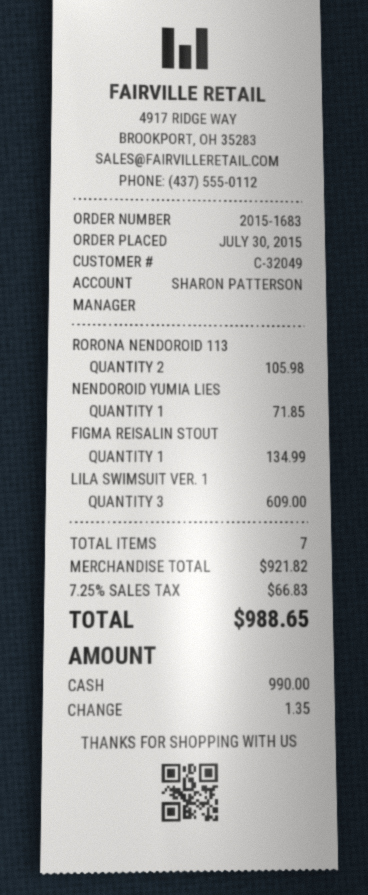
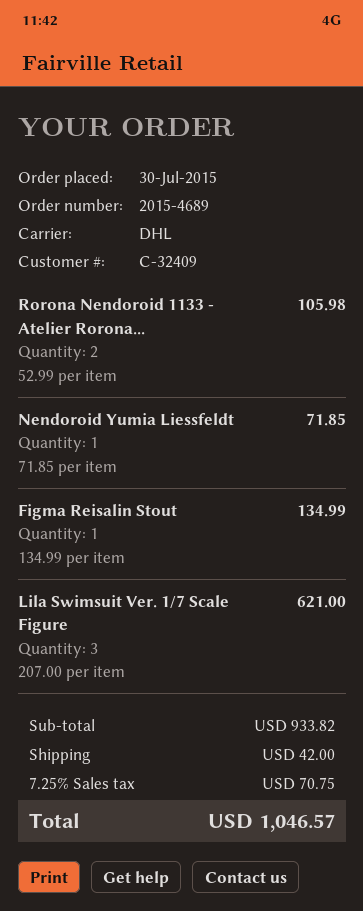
order number: 2015-1683 -> 2015-4689
customer number: C-32049 -> C-32409
LILA SWIMSUIT VER. 1: 3 for 609.00 -> 3 for 621.00
subtotal: 921.82 -> 933.82
shipping: none -> 42.00
tax: 7.25% = 66.83 -> 7.25% = 70.75
total: 988.65 -> 1046.57

